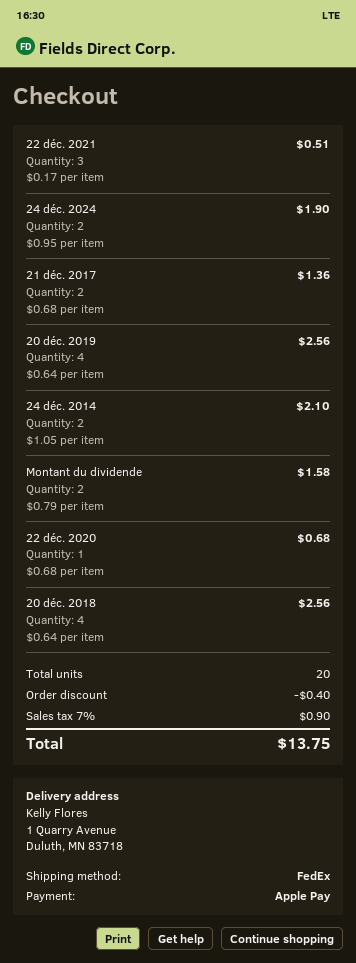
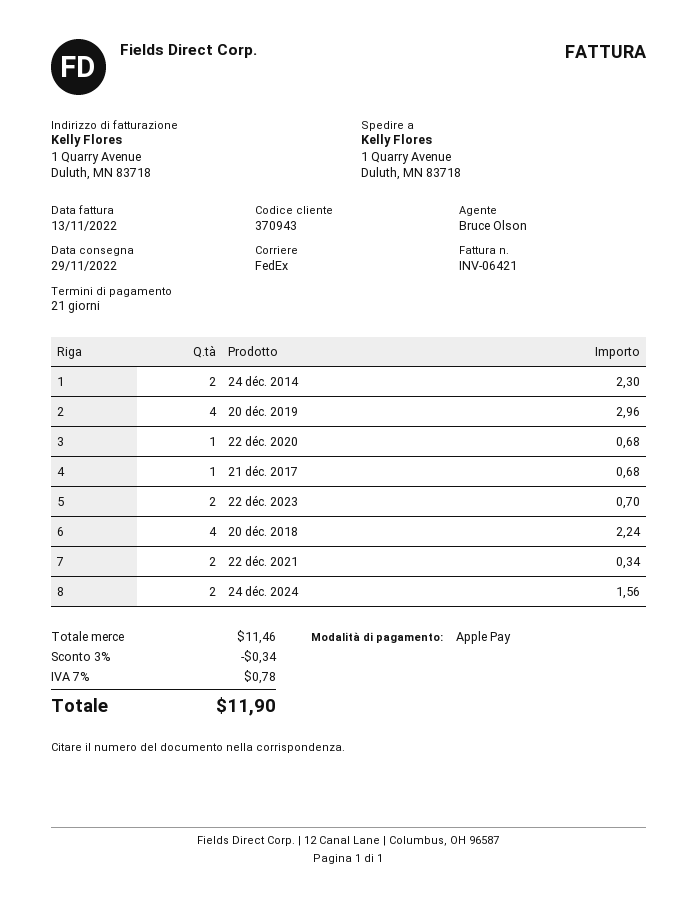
22 déc. 2021: 3 for 0.51 -> 2 for 0.34
24 déc. 2024: 2 for 1.90 -> 2 for 1.56
21 déc. 2017: 2 for 1.36 -> 1 for 0.68
20 déc. 2019: 4 for 2.56 -> 4 for 2.96
24 déc. 2014: 2 for 2.10 -> 2 for 2.30
Montant du dividende: 2 for 1.58 -> none
20 déc. 2018: 4 for 2.56 -> 4 for 2.24
22 déc. 2023: none -> 2 for 0.70
discount: 0.40 -> 0.34
tax: 7% = 0.90 -> 7% = 0.78
total: 13.75 -> 11.90

